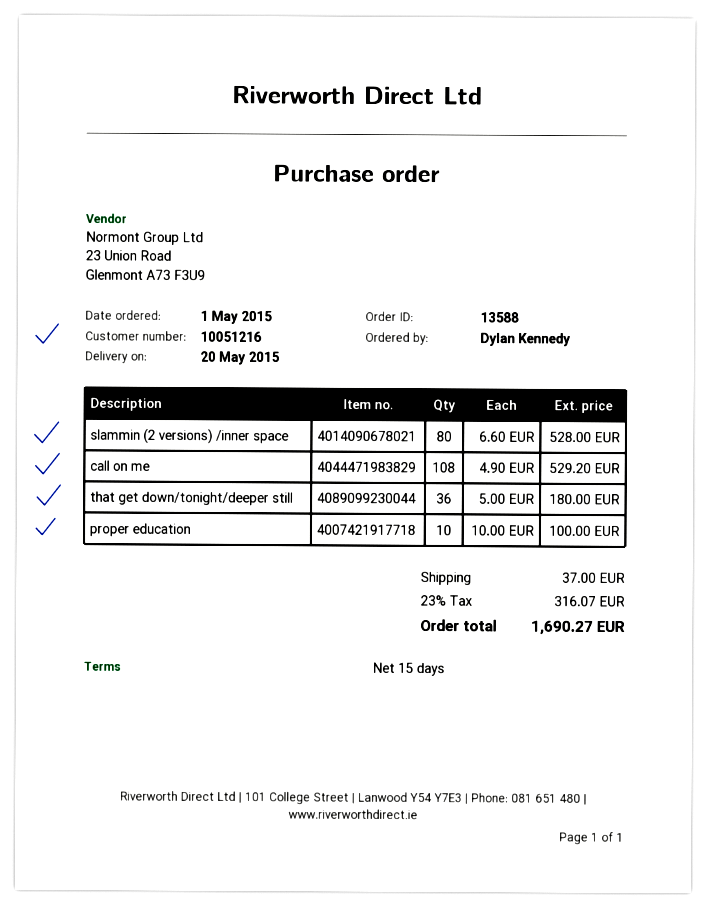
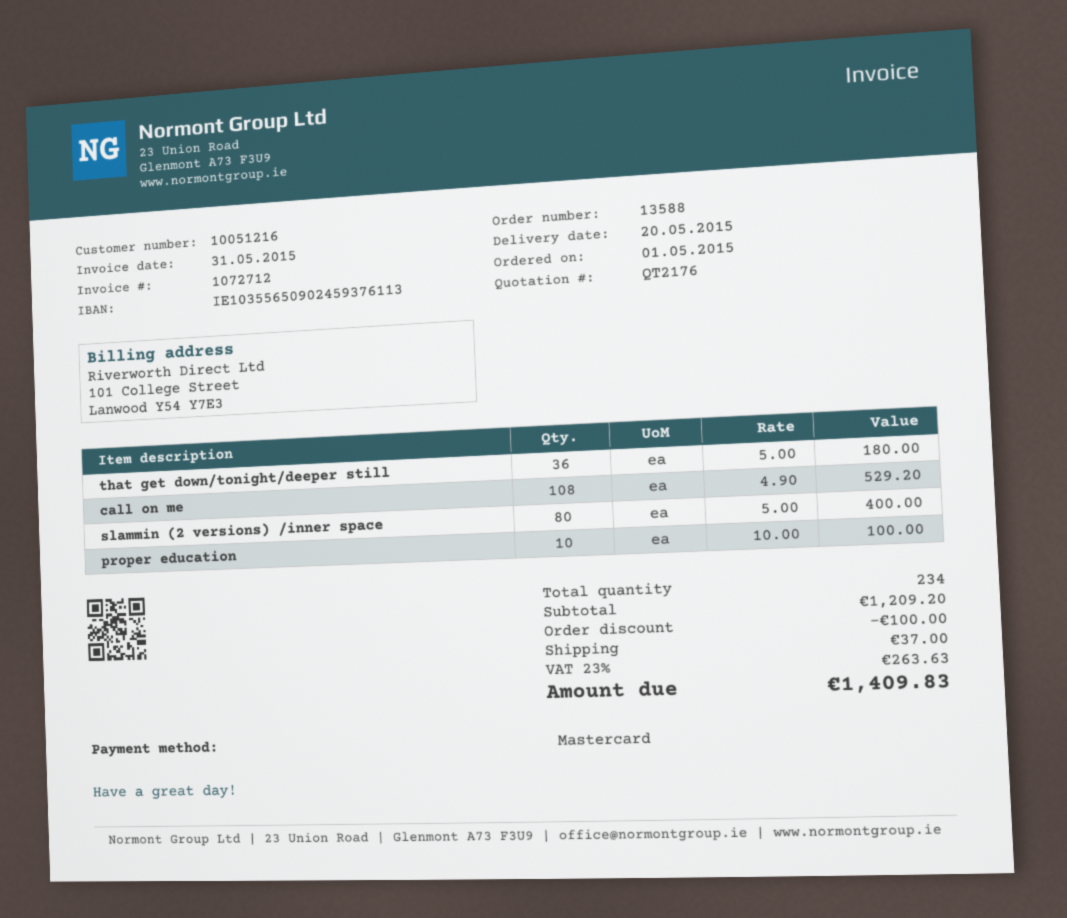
slammin (2 versions) /inner space: 80 x 6.60 = 528.00 -> 80 x 5.00 = 400.00
discount: none -> 100.00
tax: 23% = 316.07 -> 23% = 263.63
total: 1690.27 -> 1409.83

